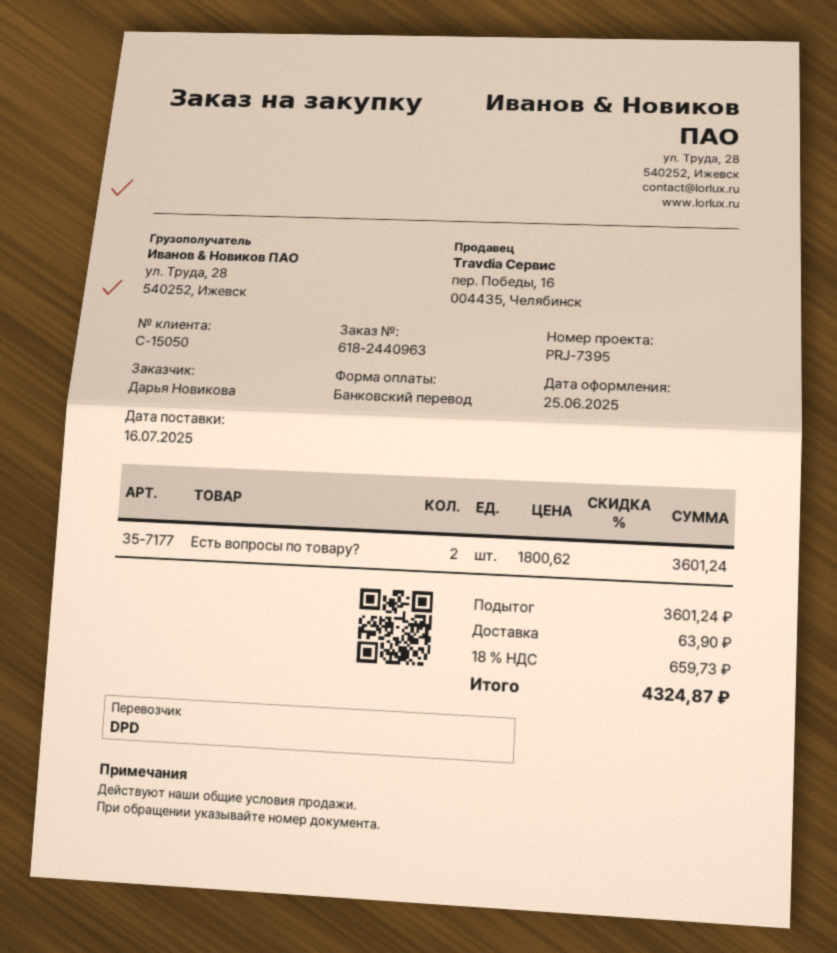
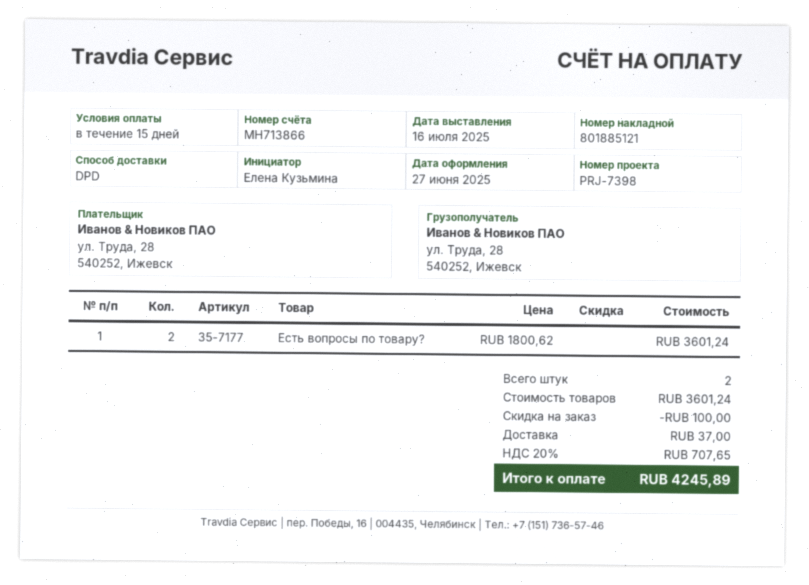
order date: 2025-06-25 -> 2025-06-27
reference: PRJ-7395 -> PRJ-7398
ordered by: Дарья Новикова -> Елена Кузьмина
discount: none -> 100.00
shipping: 63.90 -> 37.00
tax: 18% = 659.73 -> 20% = 707.65
total: 4324.87 -> 4245.89

